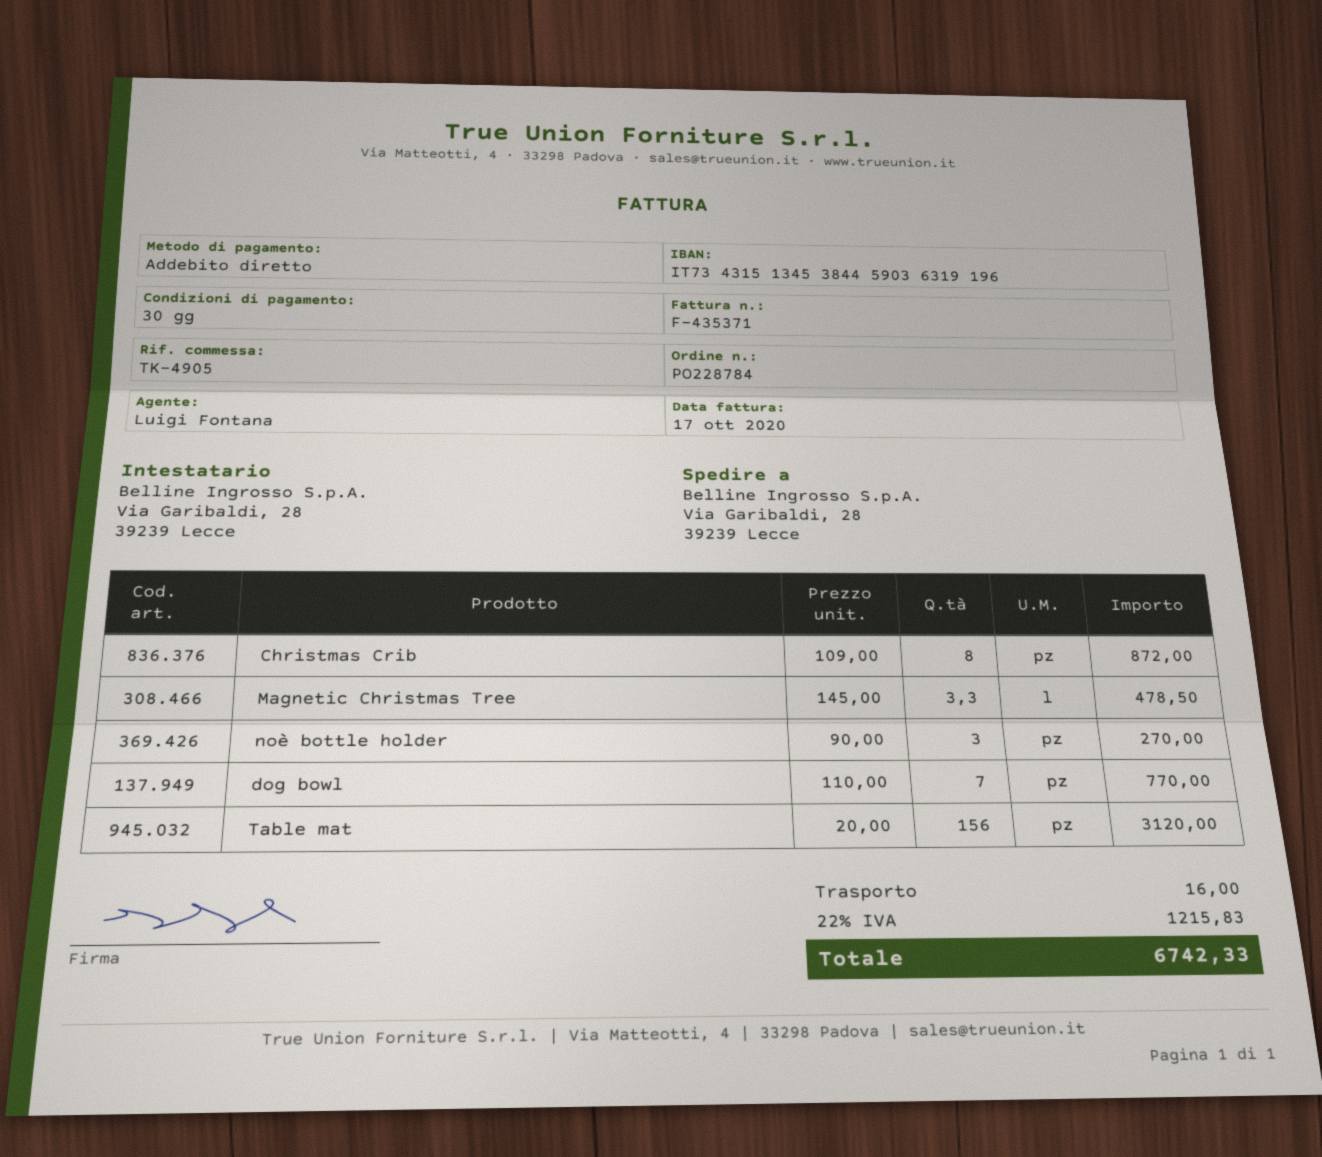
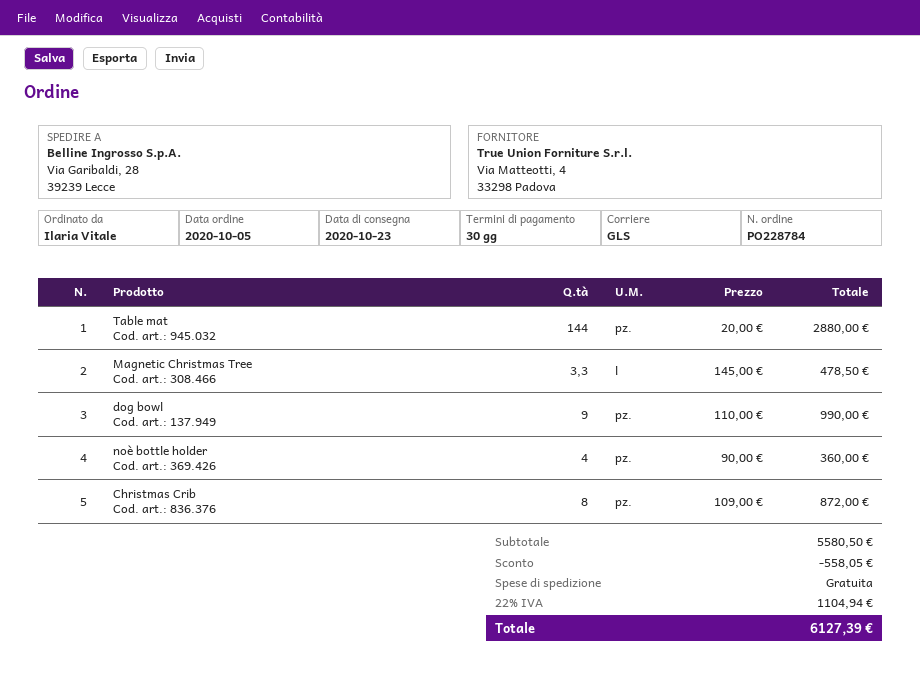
noè bottle holder: 3 x 90.00 = 270.00 -> 4 x 90.00 = 360.00
dog bowl: 7 x 110.00 = 770.00 -> 9 x 110.00 = 990.00
Table mat: 156 x 20.00 = 3120.00 -> 144 x 20.00 = 2880.00
discount: none -> 558.05
shipping: 16.00 -> 0.00
tax: 22% = 1215.83 -> 22% = 1104.94
total: 6742.33 -> 6127.39

